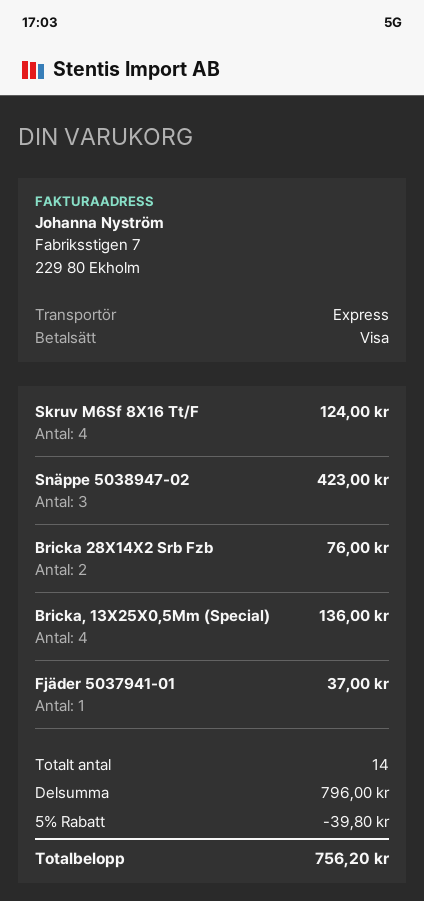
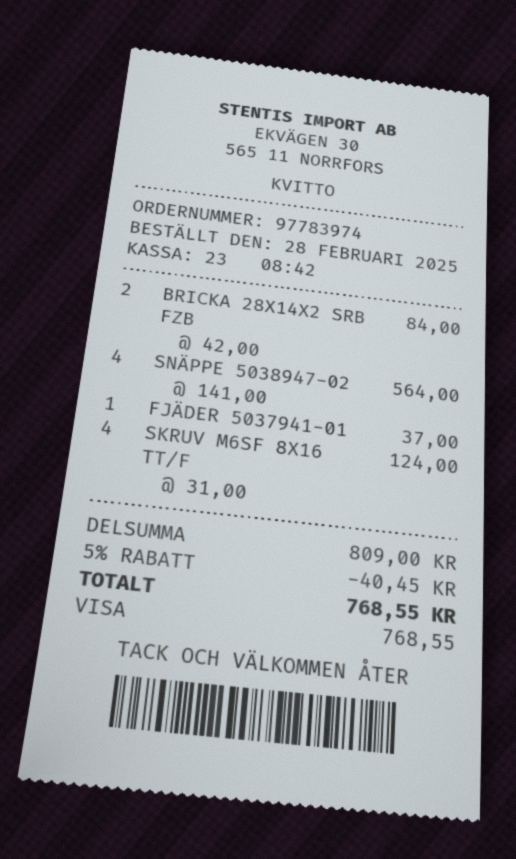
Snäppe 5038947-02: 3 for 423.00 -> 4 for 564.00
Bricka 28X14X2 Srb Fzb: 2 for 76.00 -> 2 for 84.00
Bricka, 13X25X0,5Mm (Special): 4 for 136.00 -> none
subtotal: 796.00 -> 809.00
discount: 5% = 39.80 -> 5% = 40.45
total: 756.20 -> 768.55

